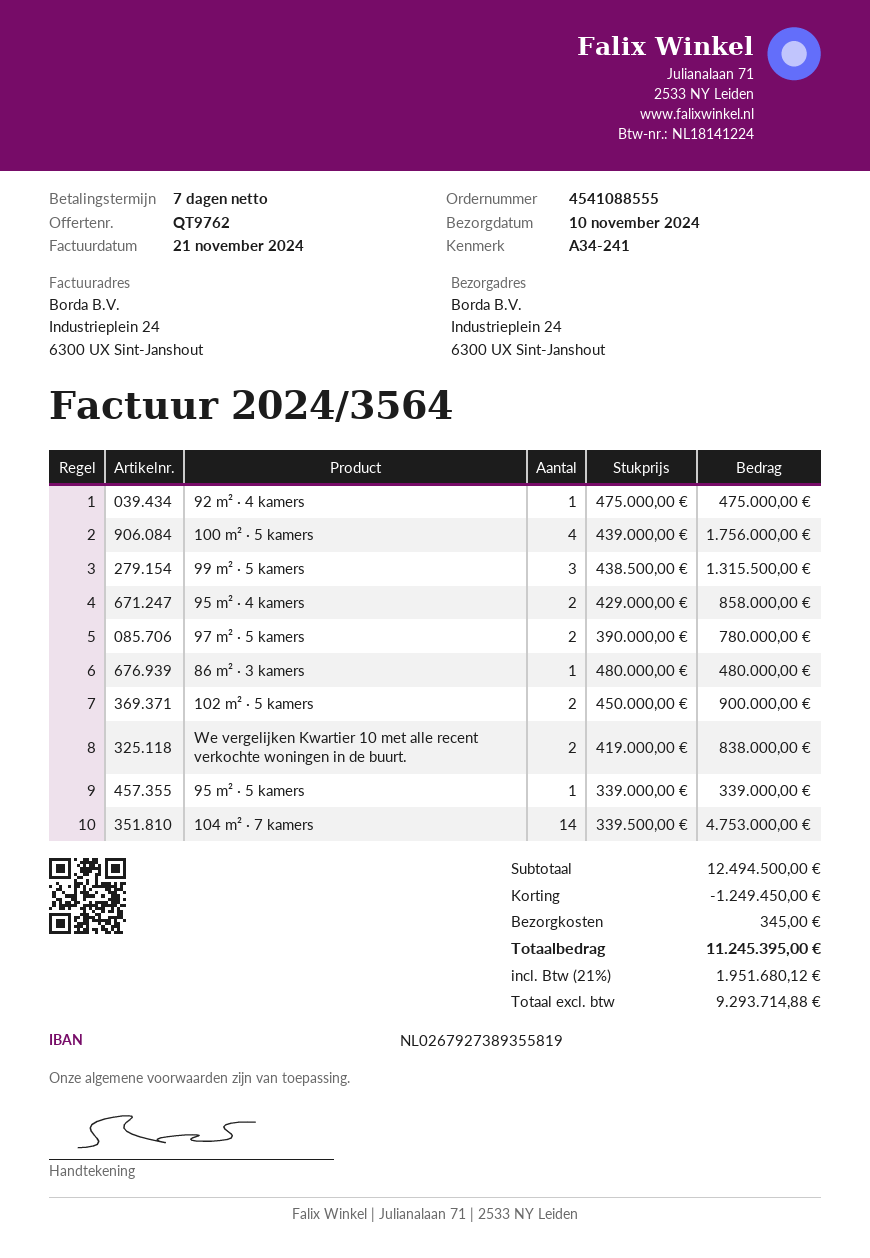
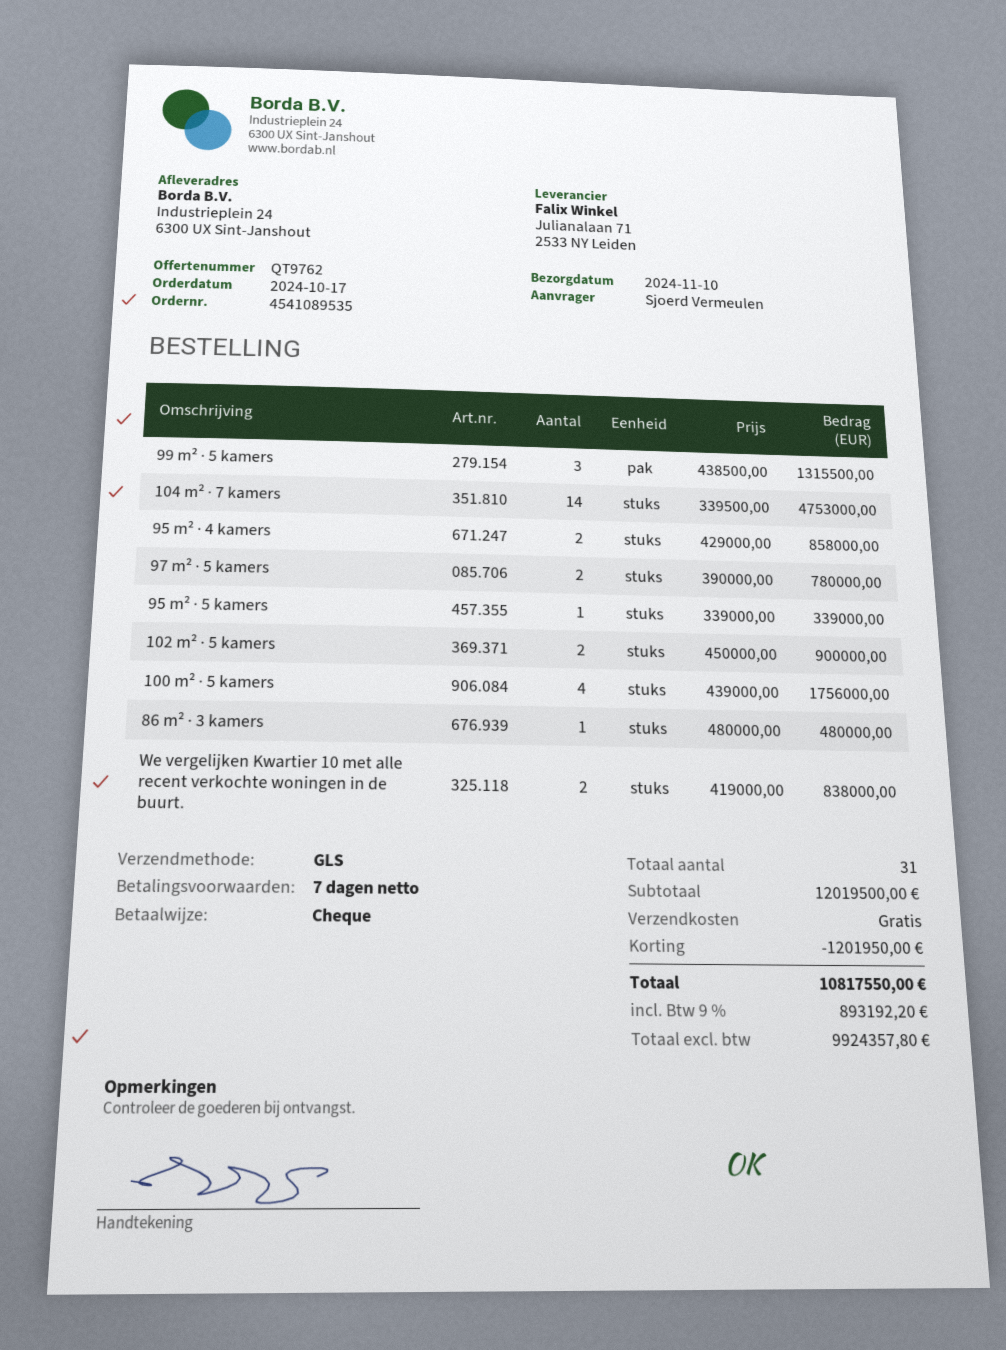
order number: 4541088555 -> 4541089535
92 m² · 4 kamers: 1 x 475000.00 = 475000.00 -> none
subtotal: 12494500.00 -> 12019500.00
discount: 1249450.00 -> 1201950.00
shipping: 345.00 -> 0.00
net: 9293714.88 -> 9924357.80
tax: 21% = 1951680.12 -> 9% = 893192.20
total: 11245395.00 -> 10817550.00

